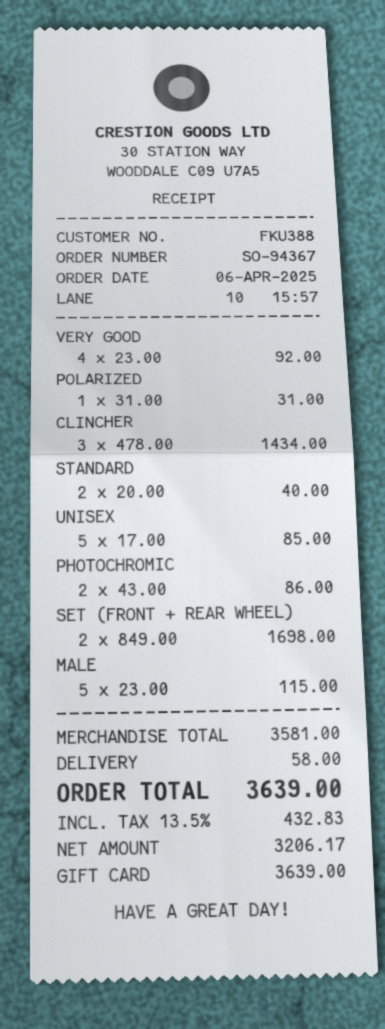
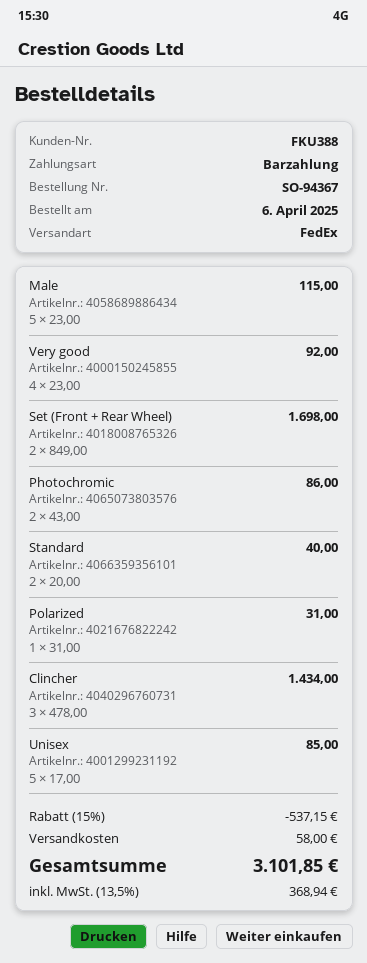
payment method: gift card -> cash
discount: none -> 15% = 537.15
tax: 13.5% = 432.83 -> 13.5% = 368.94
total: 3639.00 -> 3101.85

